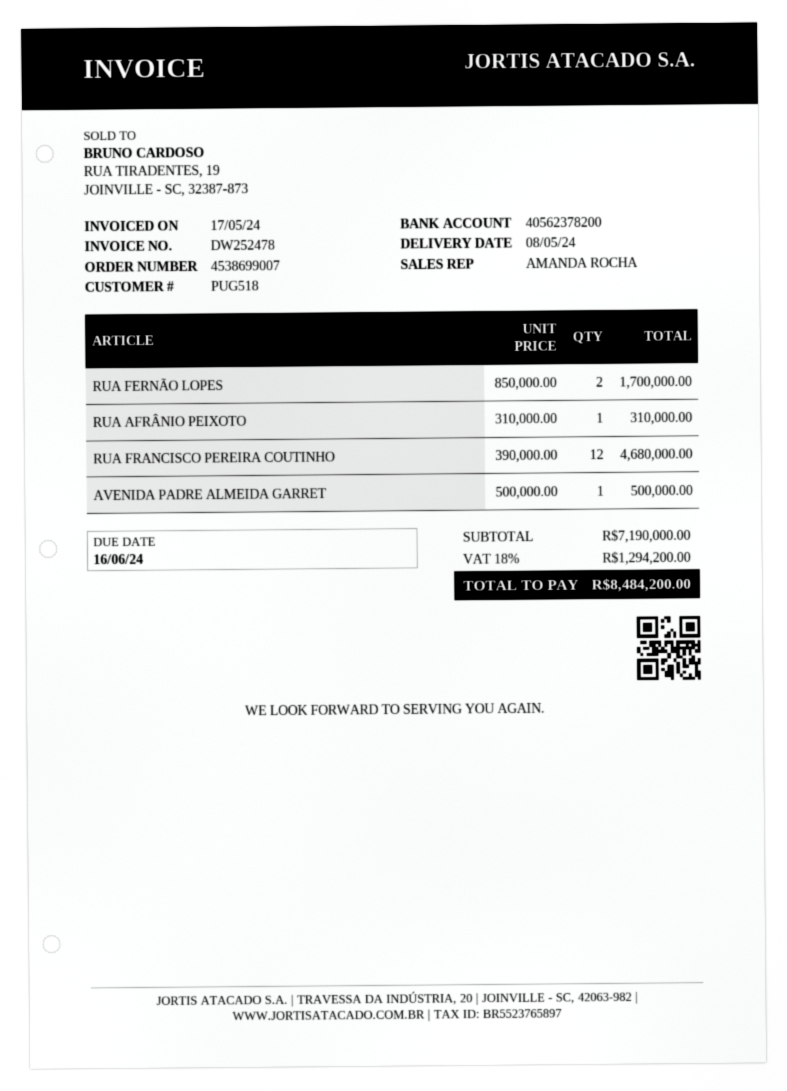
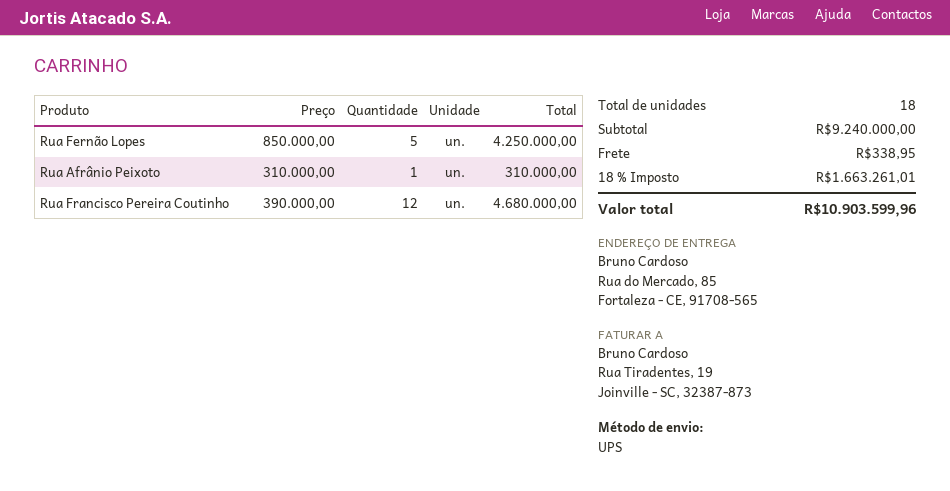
RUA FERNÃO LOPES: 2 x 850000.00 = 1700000.00 -> 5 x 850000.00 = 4250000.00
AVENIDA PADRE ALMEIDA GARRET: 1 x 500000.00 = 500000.00 -> none
subtotal: 7190000.00 -> 9240000.00
shipping: none -> 338.95
tax: 18% = 1294200.00 -> 18% = 1663261.01
total: 8484200.00 -> 10903599.96

